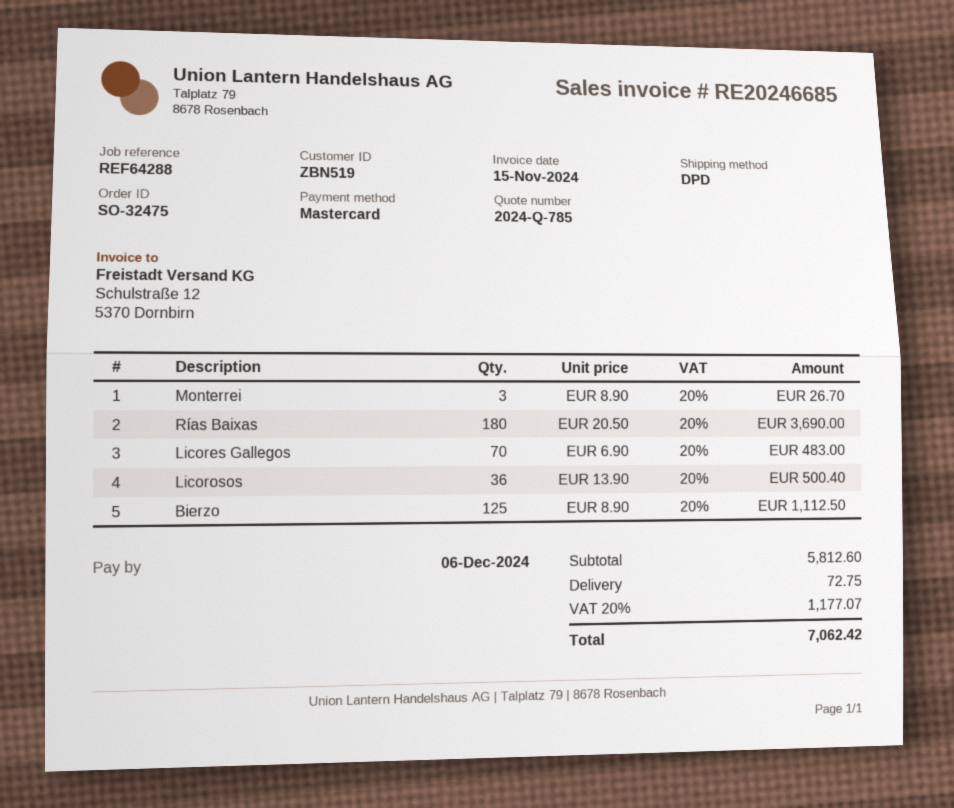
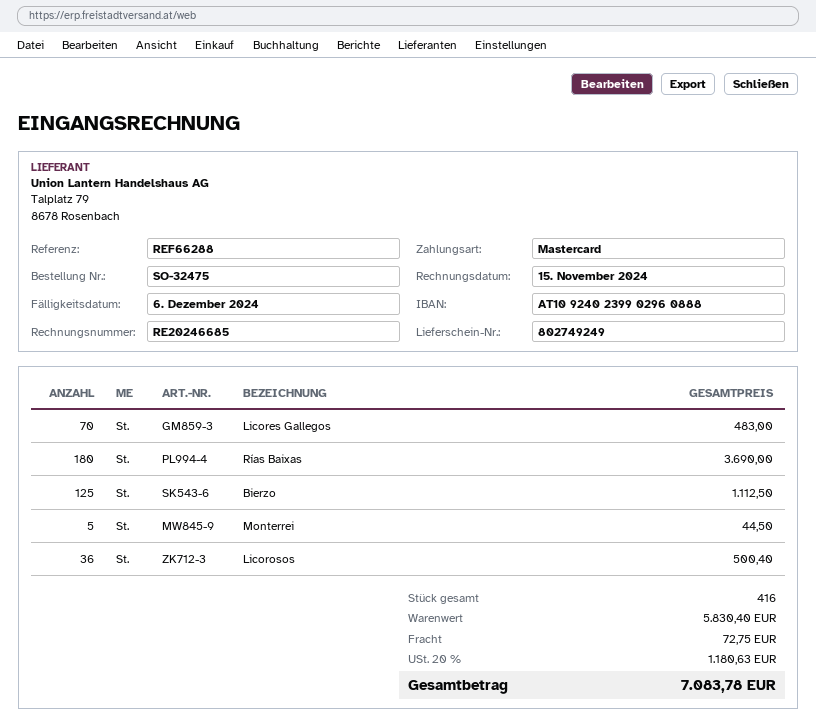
reference: REF64288 -> REF66288
Monterrei: 3 for 26.70 -> 5 for 44.50
subtotal: 5812.60 -> 5830.40
tax: 20% = 1177.07 -> 20% = 1180.63
total: 7062.42 -> 7083.78

